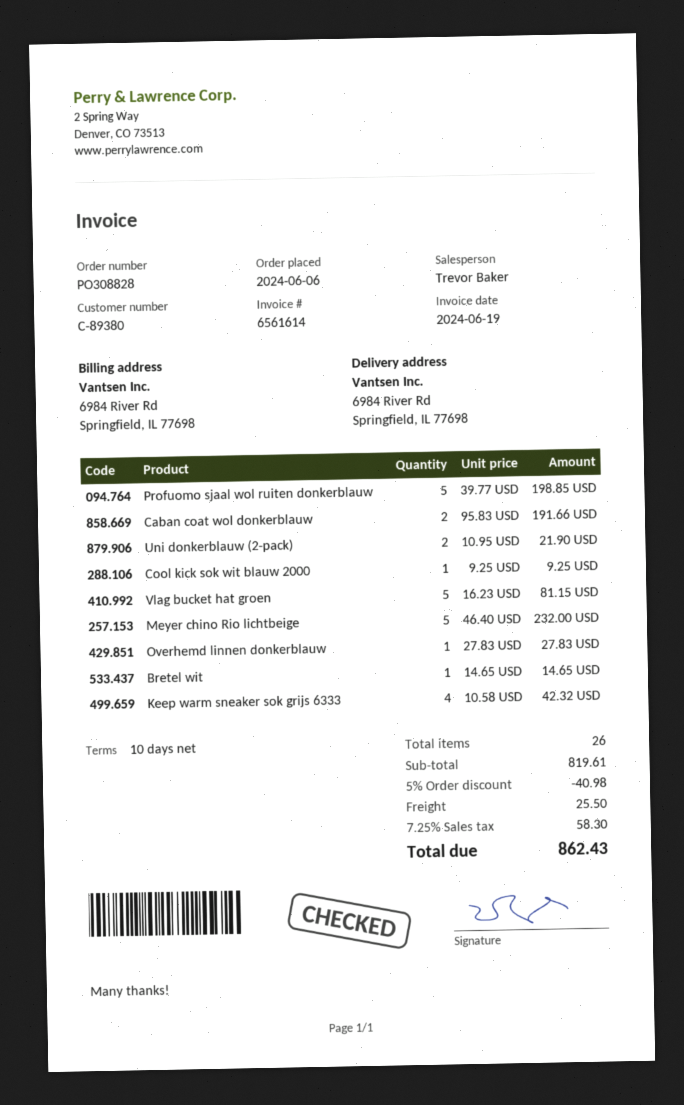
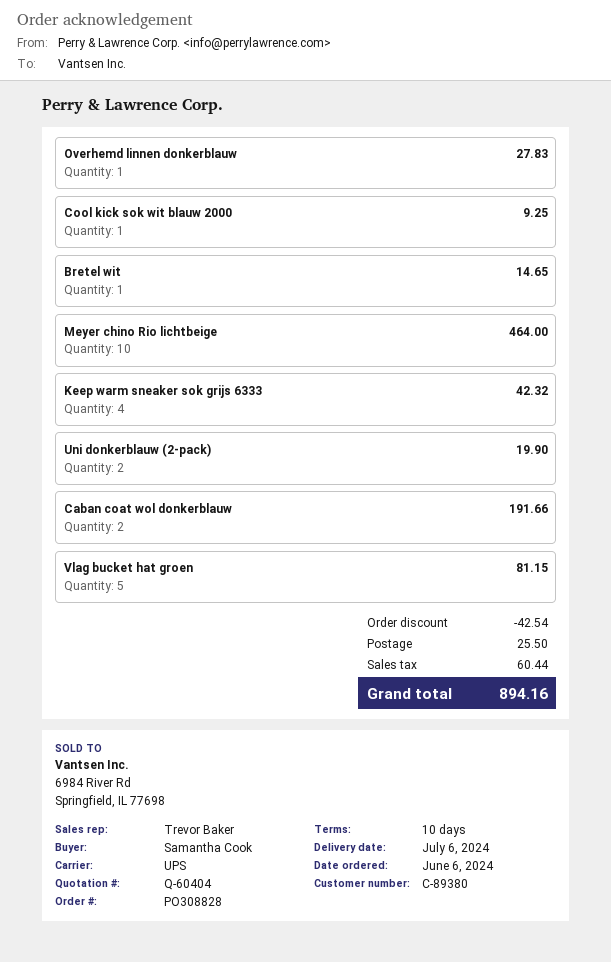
Profuomo sjaal wol ruiten donkerblauw: 5 for 198.85 -> none
Uni donkerblauw (2-pack): 2 for 21.90 -> 2 for 19.90
Meyer chino Rio lichtbeige: 5 for 232.00 -> 10 for 464.00
discount: 40.98 -> 42.54
tax: 58.30 -> 60.44
total: 862.43 -> 894.16

